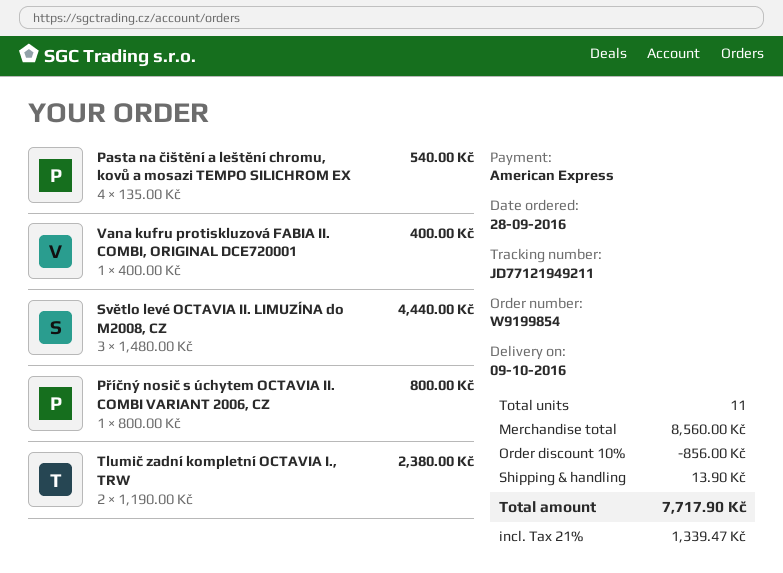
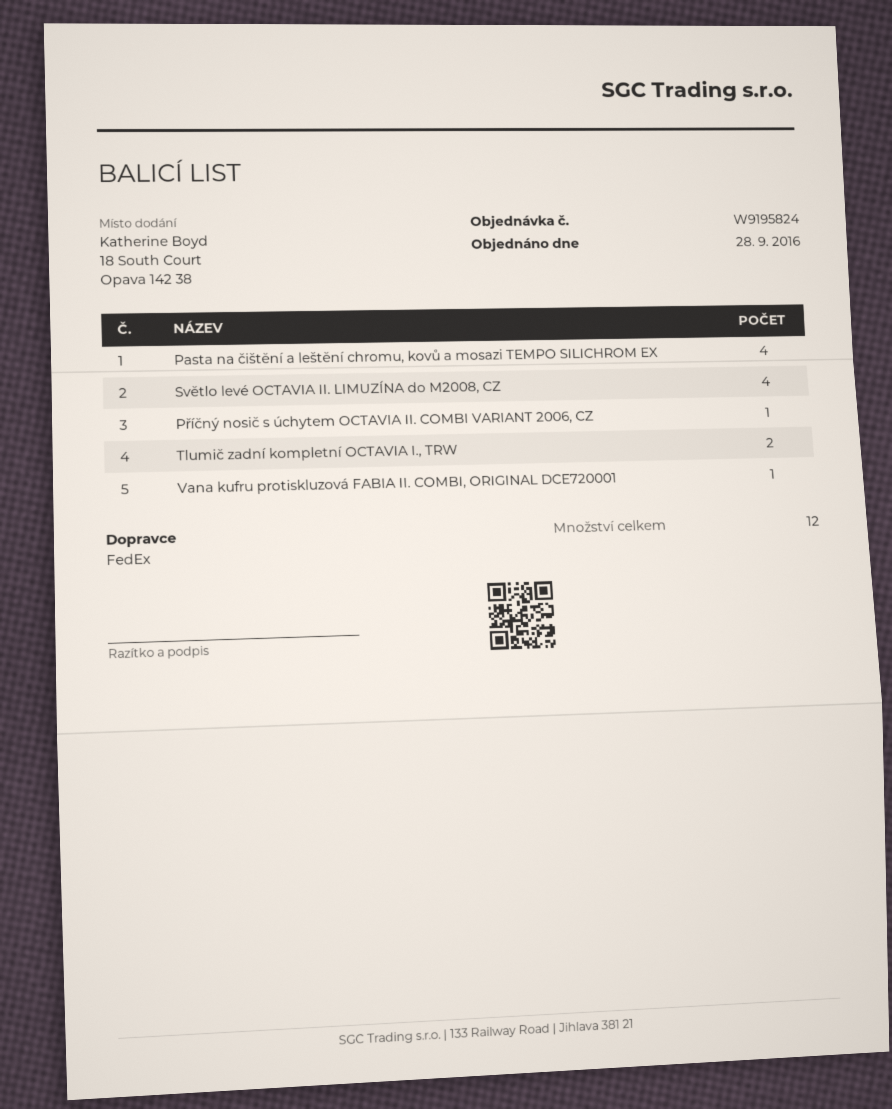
order number: W9199854 -> W9195824
Světlo levé OCTAVIA II. LIMUZÍNA do M2008, CZ: 3 -> 4
total quantity: 11 -> 12

